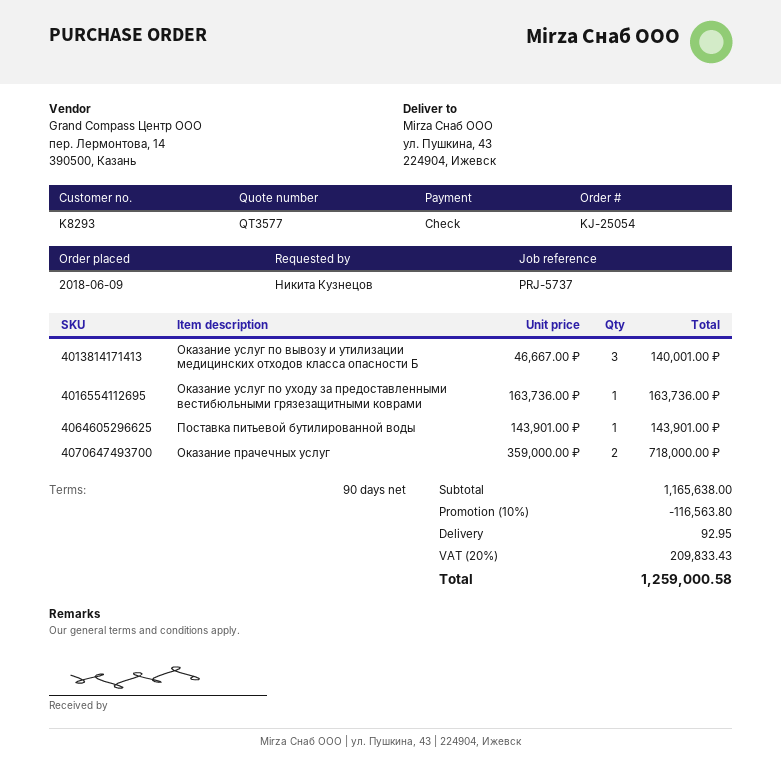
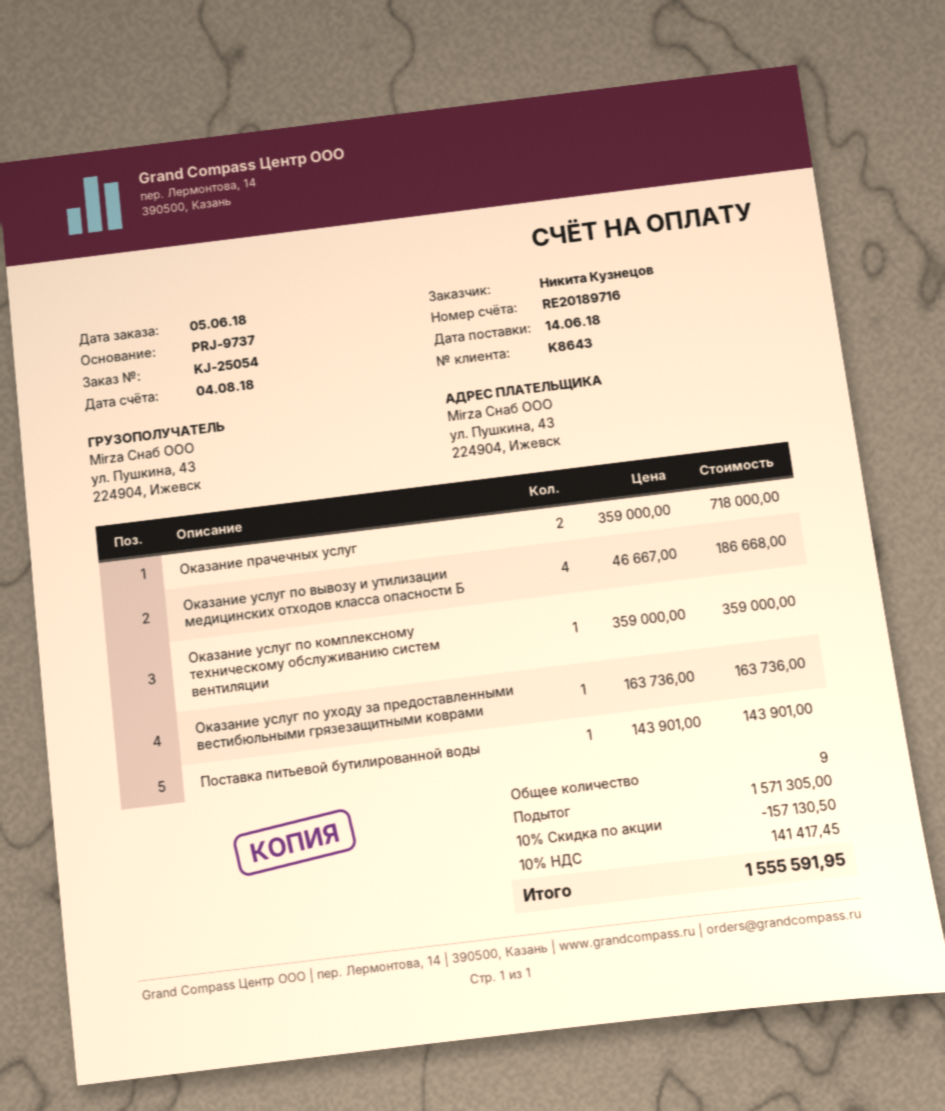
order date: 2018-06-09 -> 2018-06-05
customer number: K8293 -> K8643
reference: PRJ-5737 -> PRJ-9737
Оказание услуг по вывозу и утилизации медицинских отходов класса опасности Б: 3 x 46667.00 = 140001.00 -> 4 x 46667.00 = 186668.00
Оказание услуг по комплексному техническому обслуживанию систем вентиляции: none -> 1 x 359000.00 = 359000.00
subtotal: 1165638.00 -> 1571305.00
discount: 10% = 116563.80 -> 10% = 157130.50
shipping: 92.95 -> none
tax: 20% = 209833.43 -> 10% = 141417.45
total: 1259000.58 -> 1555591.95

